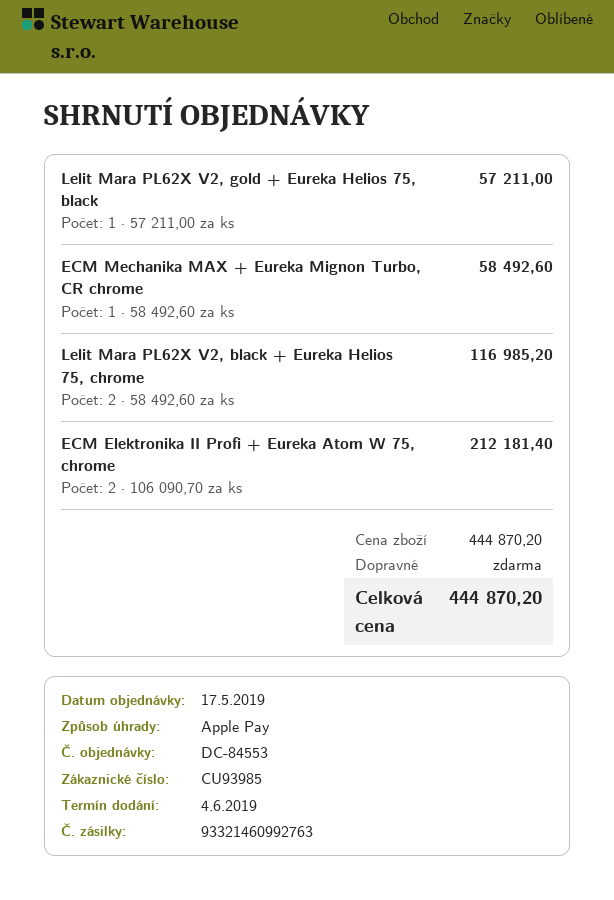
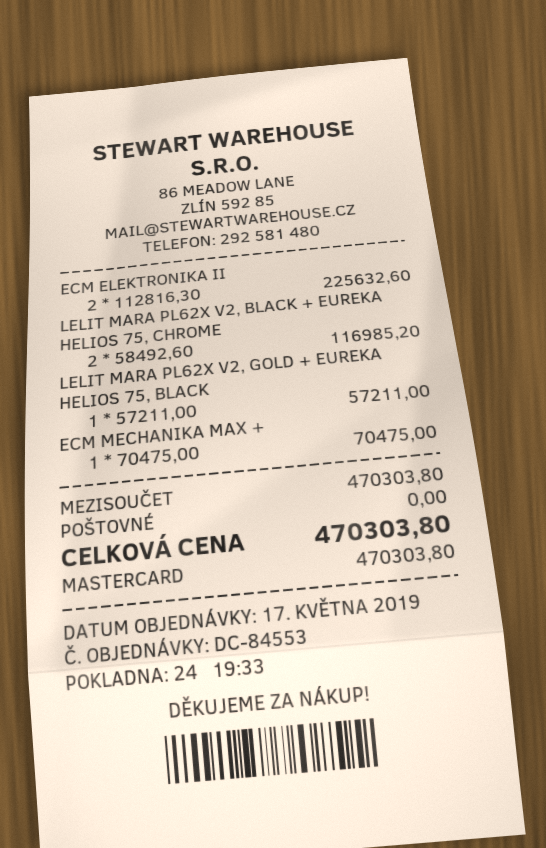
payment method: Apple Pay -> Mastercard
ECM Mechanika MAX + Eureka Mignon Turbo, CR chrome: 1 x 58492.60 = 58492.60 -> 1 x 70475.00 = 70475.00
ECM Elektronika II Profi + Eureka Atom W 75, chrome: 2 x 106090.70 = 212181.40 -> 2 x 112816.30 = 225632.60
subtotal: 444870.20 -> 470303.80
total: 444870.20 -> 470303.80

